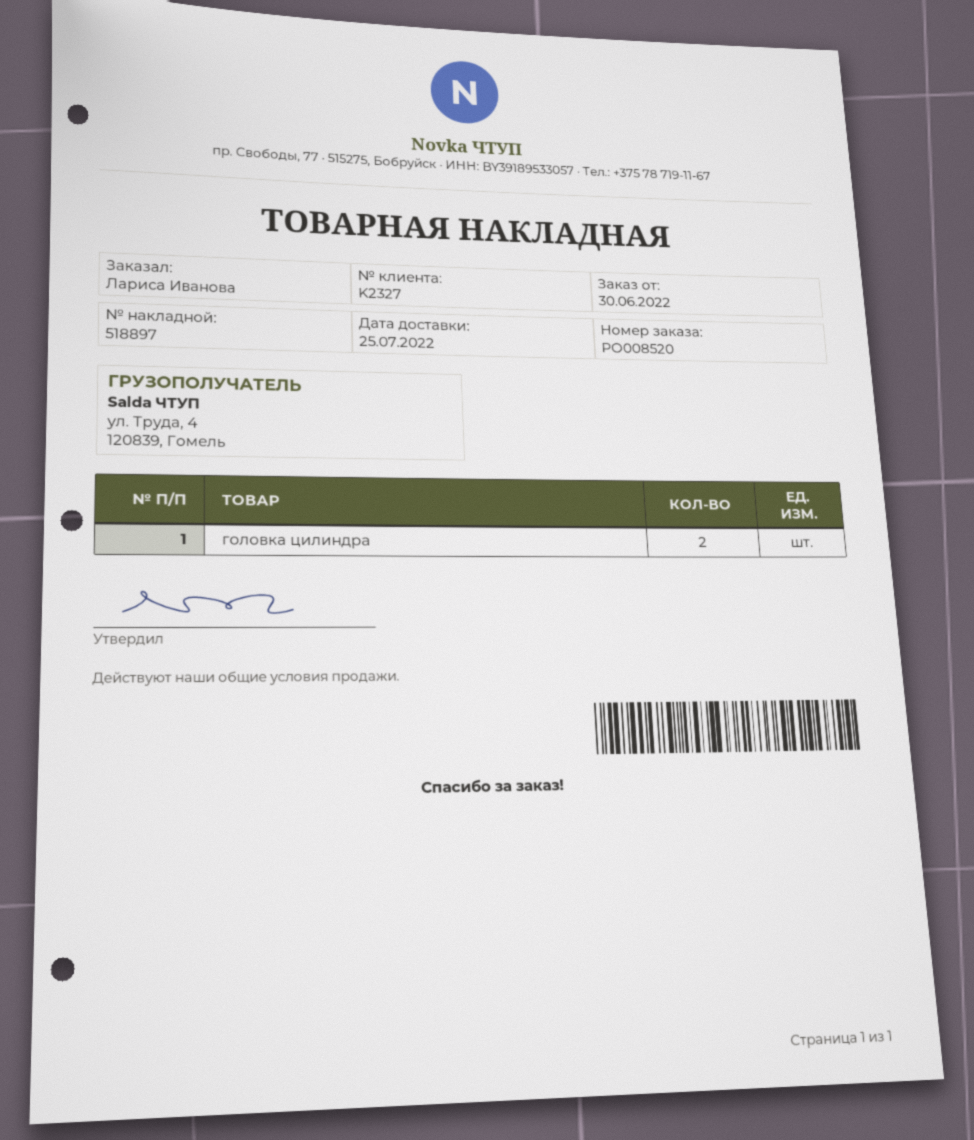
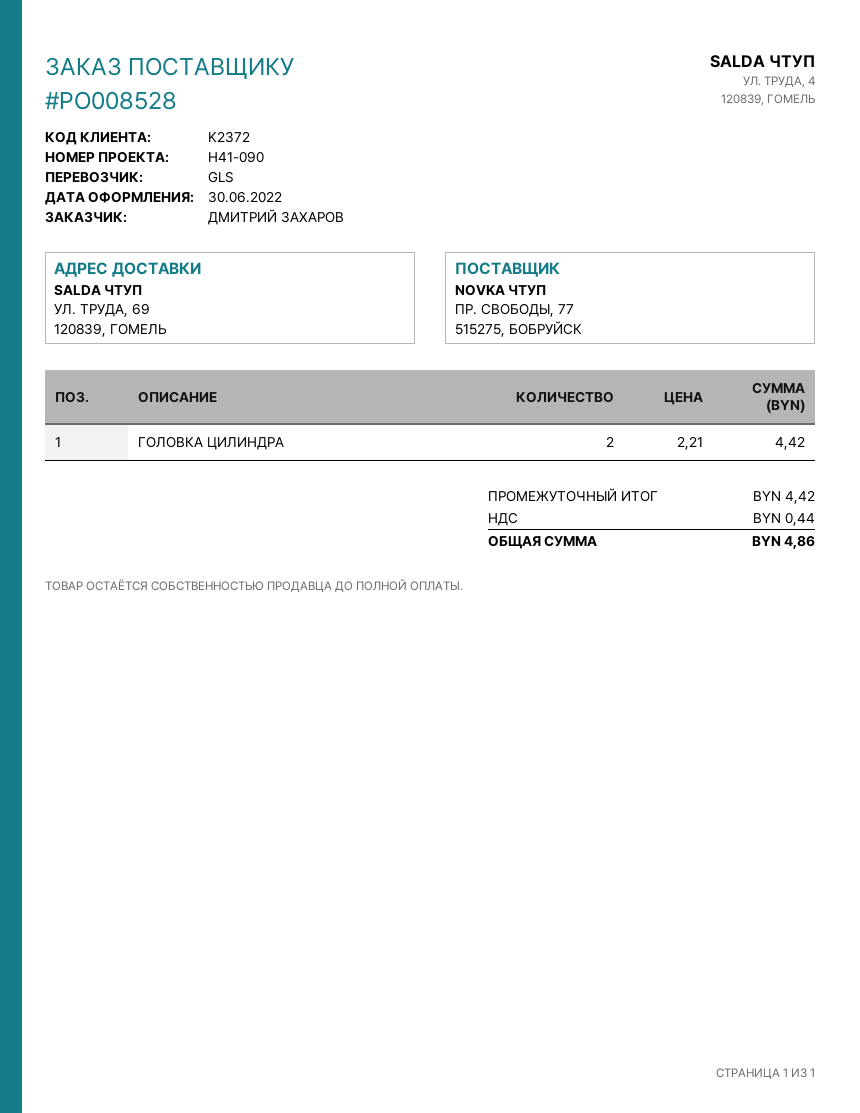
order number: PO008520 -> PO008528
customer number: K2327 -> K2372
ordered by: Лариса Иванова -> ДМИТРИЙ ЗАХАРОВ
ship to: ул. Труда, 4, 120839, Гомель -> УЛ. ТРУДА, 69, 120839, ГОМЕЛЬ

